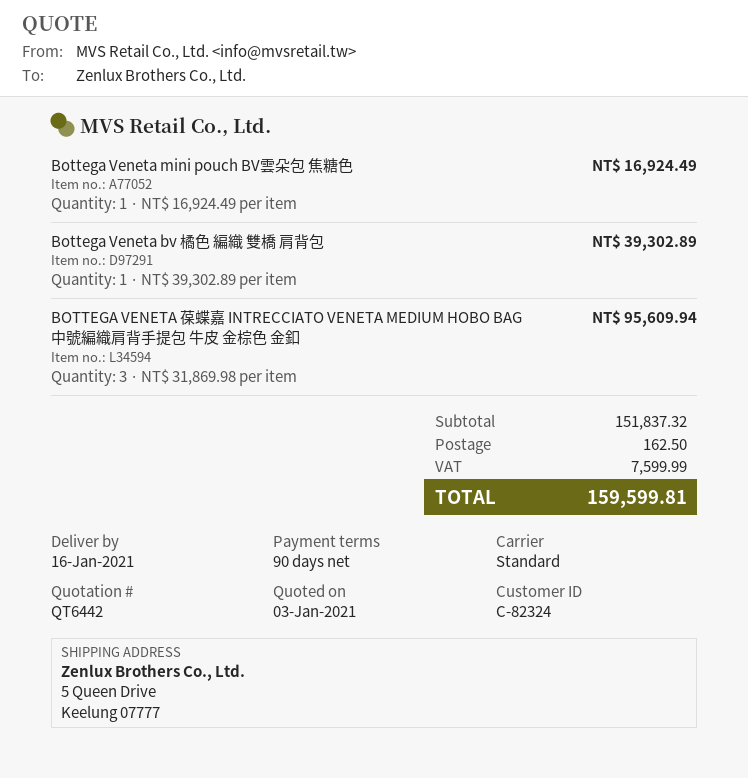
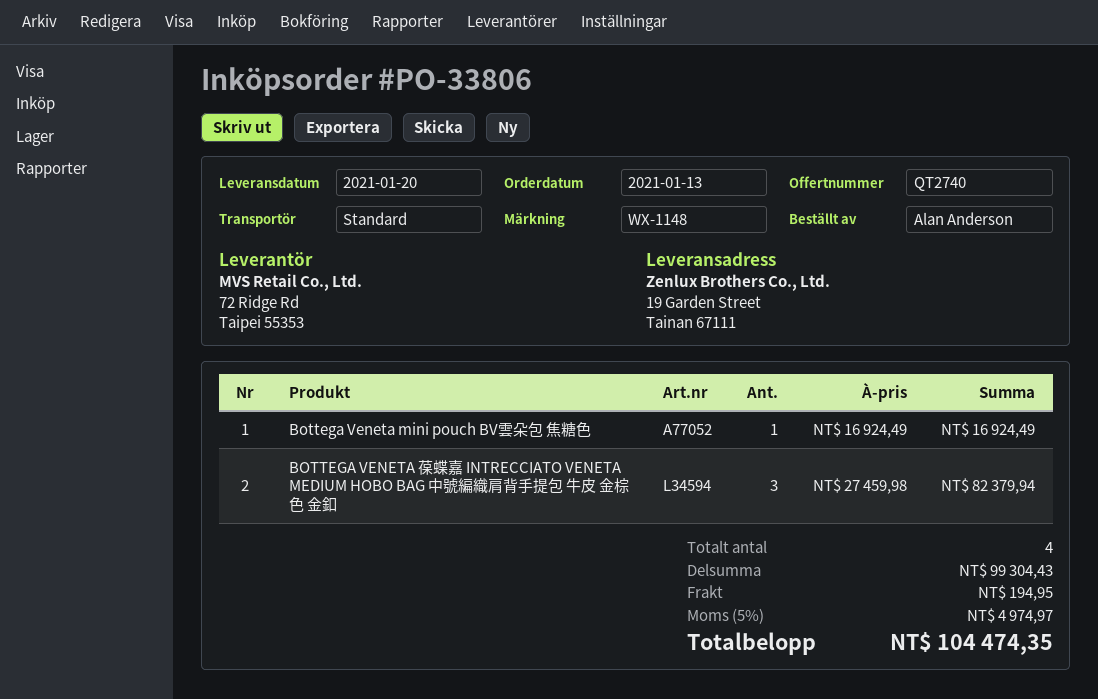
quote number: QT6442 -> QT2740
delivery date: 2021-01-16 -> 2021-01-20
ship to: 5 Queen Drive, Keelung 07777 -> 19 Garden Street, Tainan 67111
Bottega Veneta bv 橘色 編織 雙橋 肩背包: 1 x 39302.89 = 39302.89 -> none
BOTTEGA VENETA 葆蝶嘉 INTRECCIATO VENETA MEDIUM HOBO BAG 中號編織肩背手提包 牛皮 金棕色 金釦: 3 x 31869.98 = 95609.94 -> 3 x 27459.98 = 82379.94
subtotal: 151837.32 -> 99304.43
shipping: 162.50 -> 194.95
tax: 7599.99 -> 4974.97
total: 159599.81 -> 104474.35

